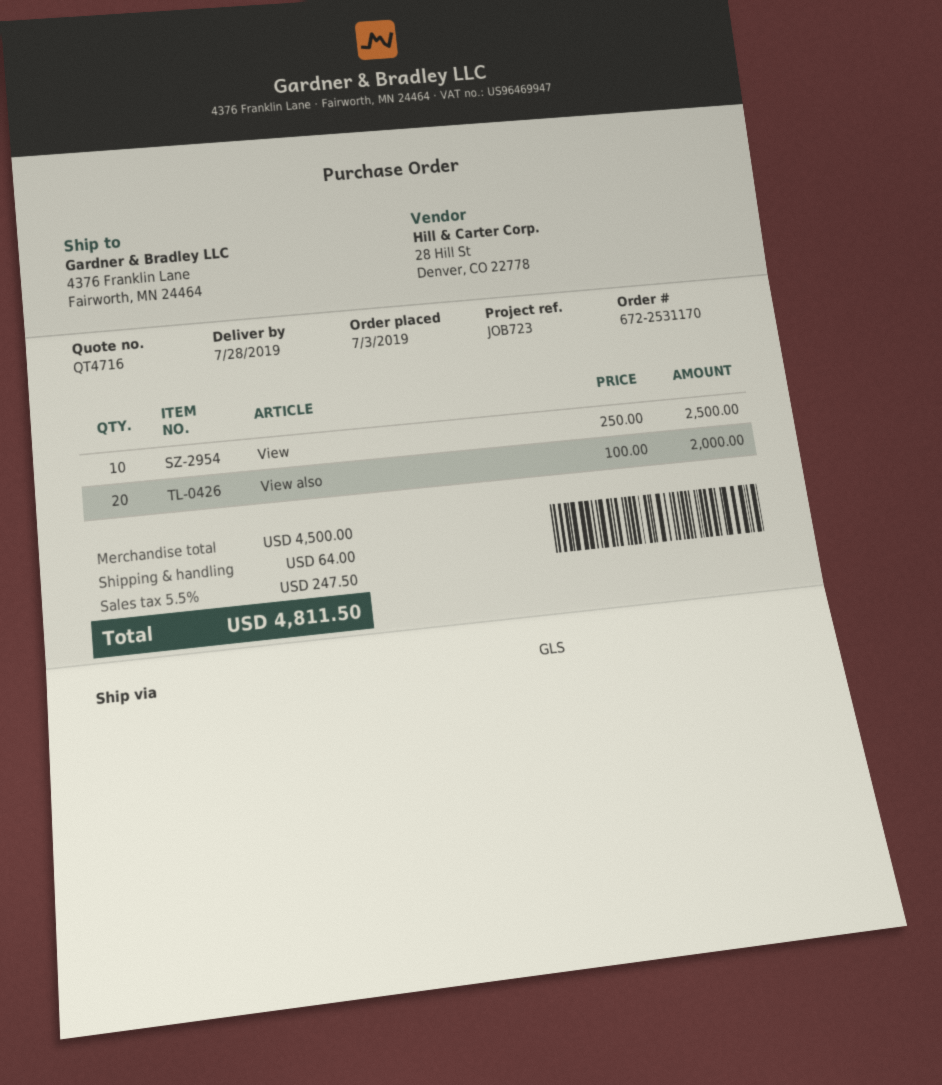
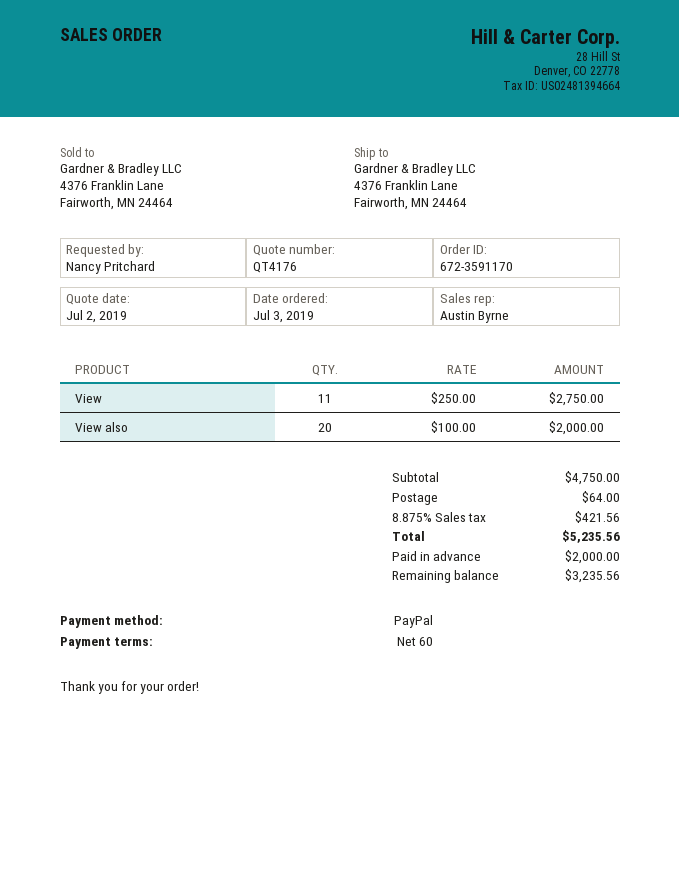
quote number: QT4716 -> QT4176
order number: 672-2531170 -> 672-3591170
View: 10 x 250.00 = 2500.00 -> 11 x 250.00 = 2750.00
subtotal: 4500.00 -> 4750.00
tax: 5.5% = 247.50 -> 8.875% = 421.56
total: 4811.50 -> 5235.56

